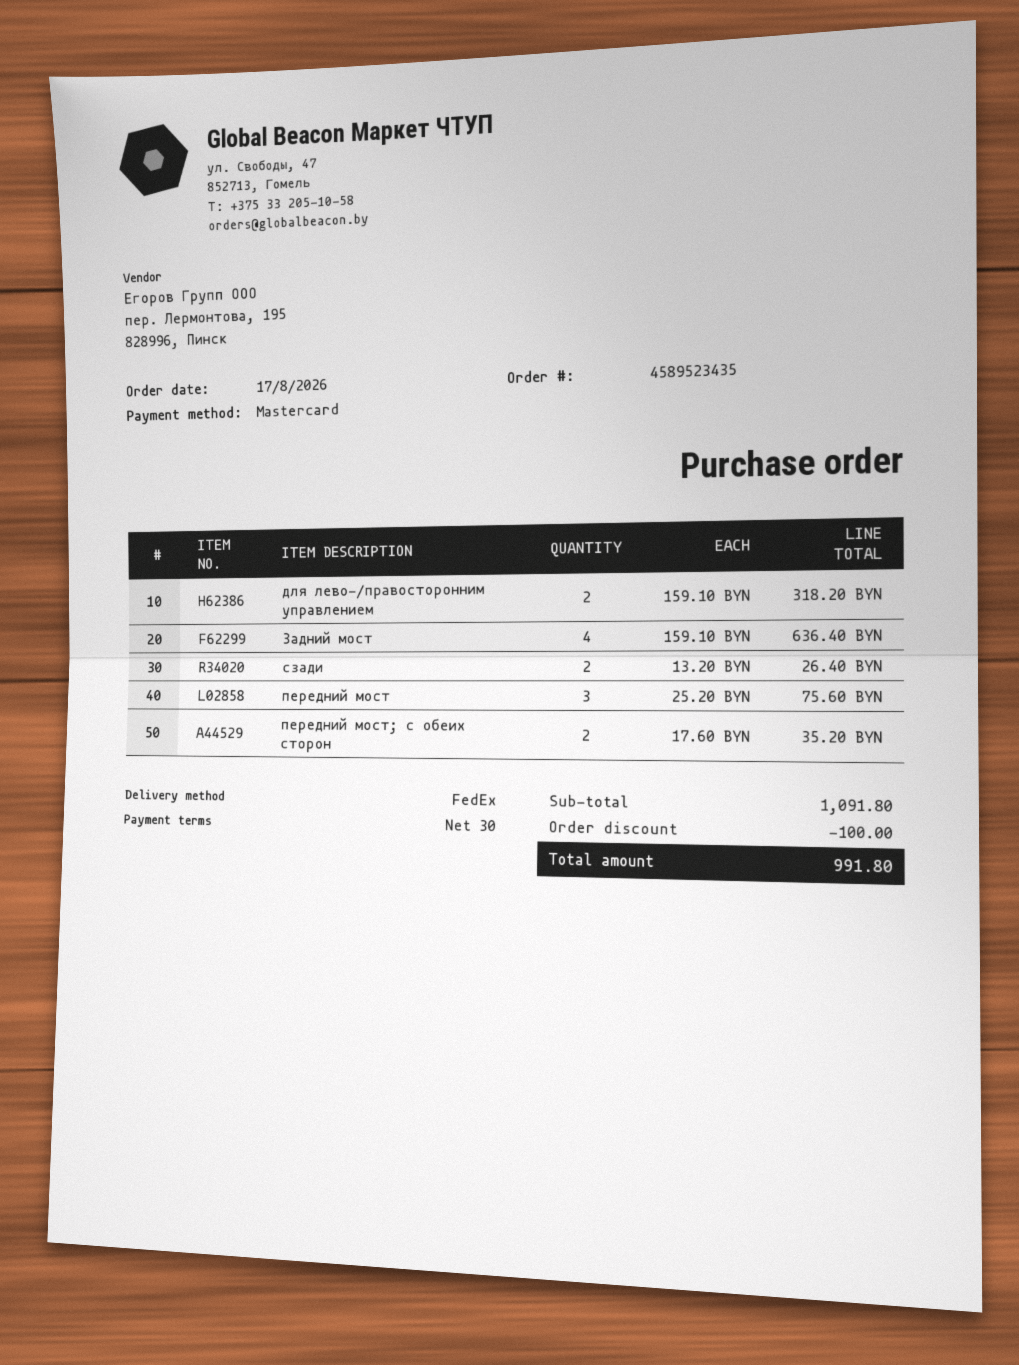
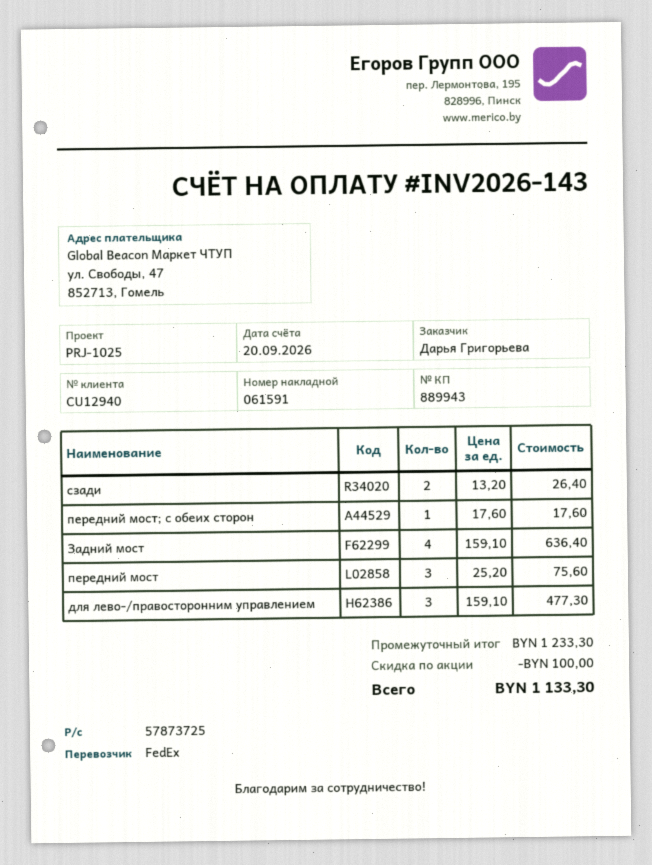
для лево-/правосторонним управлением: 2 x 159.10 = 318.20 -> 3 x 159.10 = 477.30
передний мост; с обеих сторон: 2 x 17.60 = 35.20 -> 1 x 17.60 = 17.60
subtotal: 1091.80 -> 1233.30
total: 991.80 -> 1133.30

